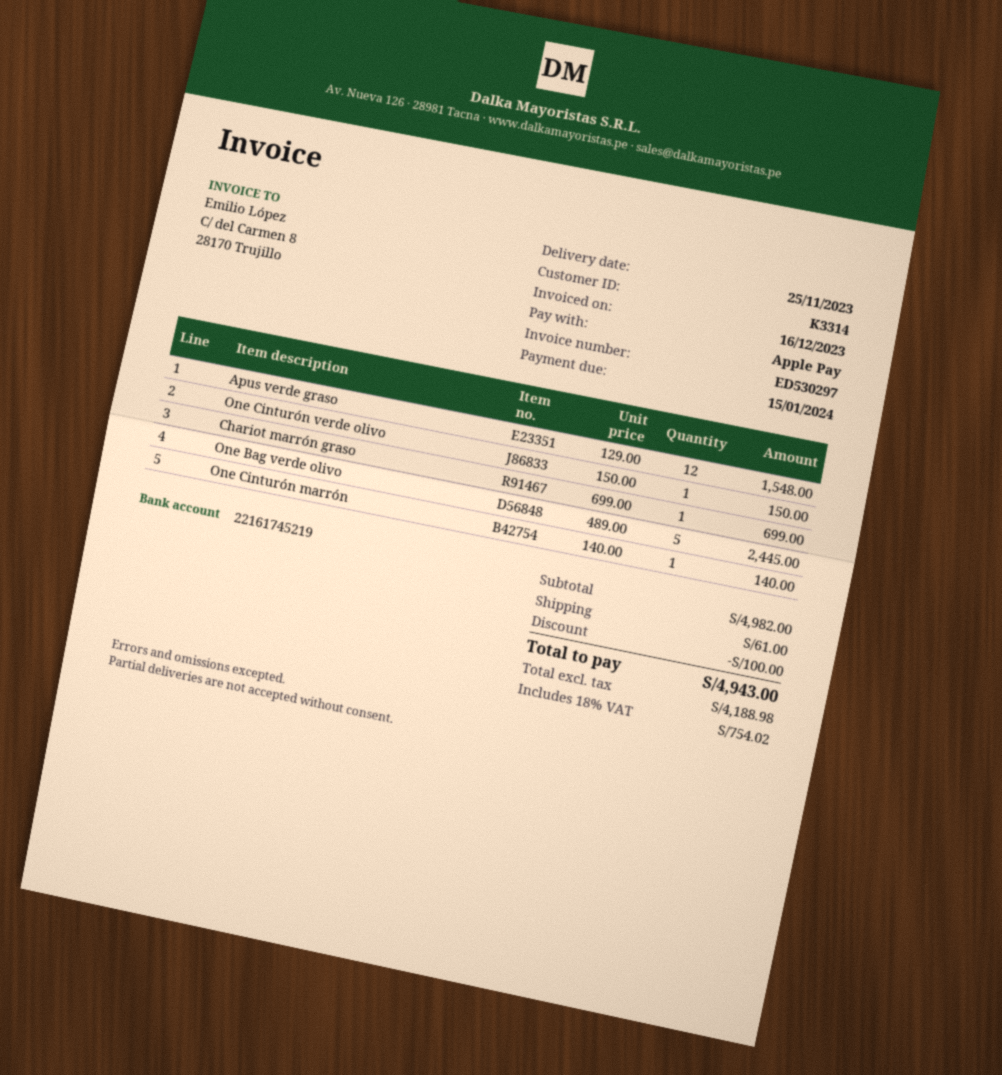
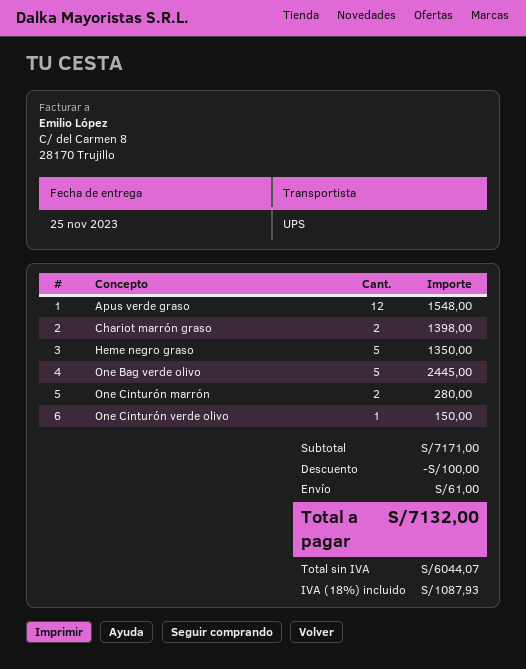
Chariot marrón graso: 1 for 699.00 -> 2 for 1398.00
One Cinturón marrón: 1 for 140.00 -> 2 for 280.00
Heme negro graso: none -> 5 for 1350.00
subtotal: 4982.00 -> 7171.00
net: 4188.98 -> 6044.07
tax: 18% = 754.02 -> 18% = 1087.93
total: 4943.00 -> 7132.00

